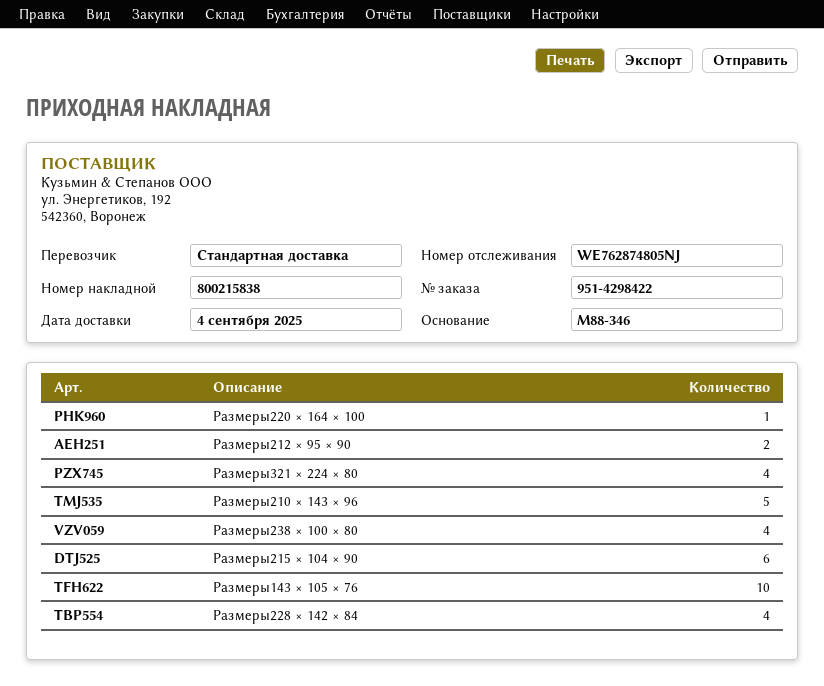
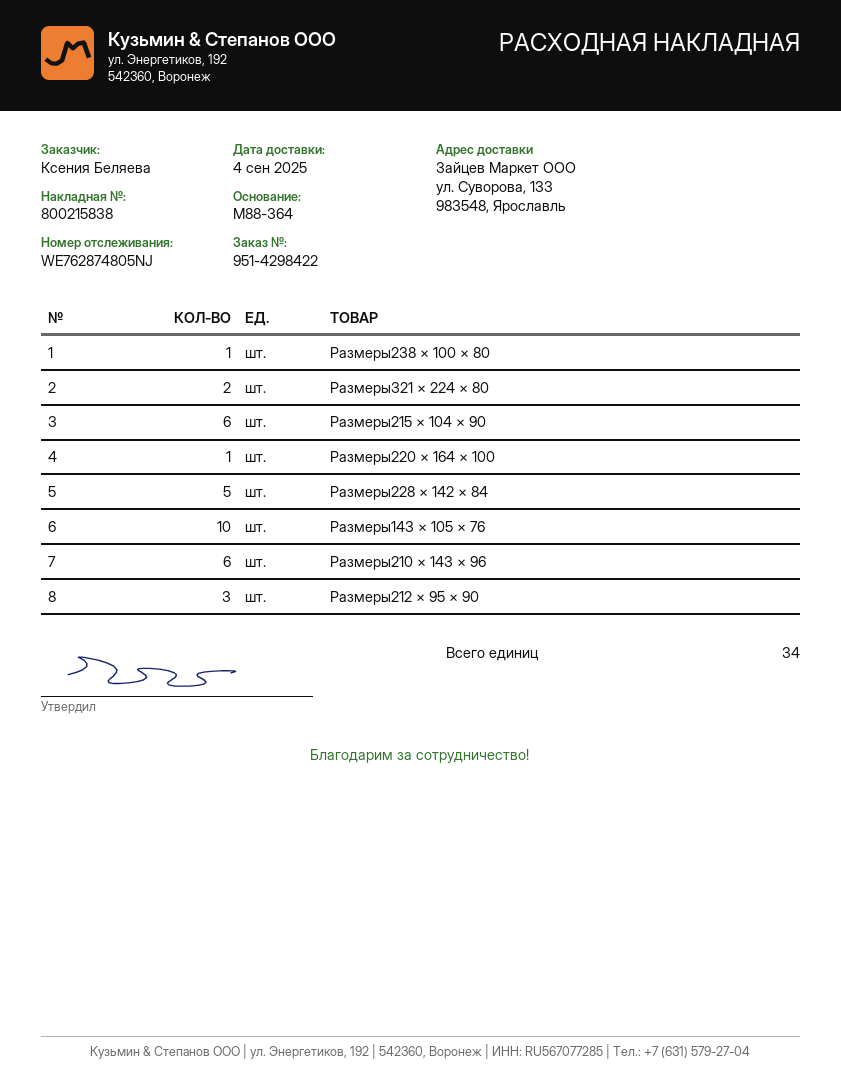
reference: M88-346 -> M88-364
Размеры212 × 95 × 90: 2 -> 3
Размеры321 × 224 × 80: 4 -> 2
Размеры210 × 143 × 96: 5 -> 6
Размеры238 × 100 × 80: 4 -> 1
Размеры228 × 142 × 84: 4 -> 5

